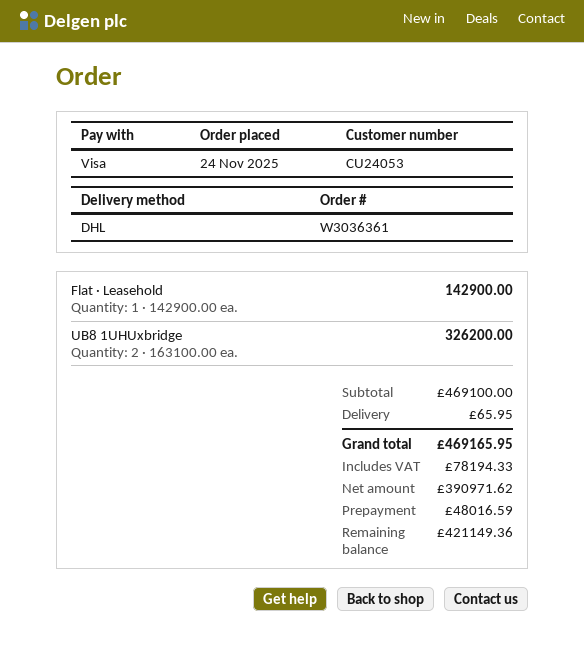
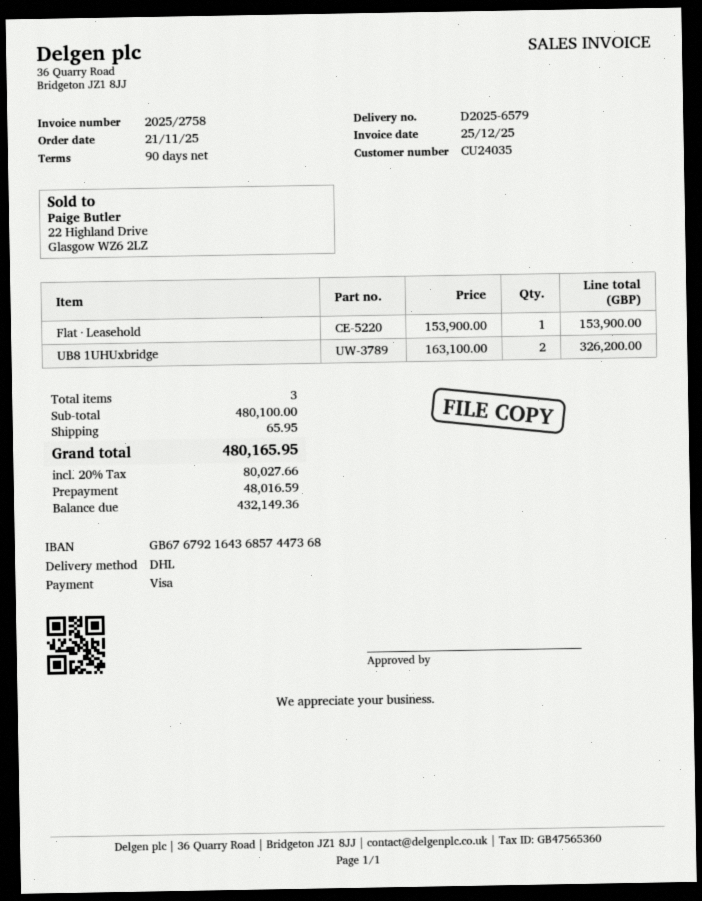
order date: 2025-11-24 -> 2025-11-21
customer number: CU24053 -> CU24035
Flat · Leasehold: 1 x 142900.00 = 142900.00 -> 1 x 153900.00 = 153900.00
subtotal: 469100.00 -> 480100.00
tax: 78194.33 -> 80027.66
total: 469165.95 -> 480165.95
balance: 421149.36 -> 432149.36

